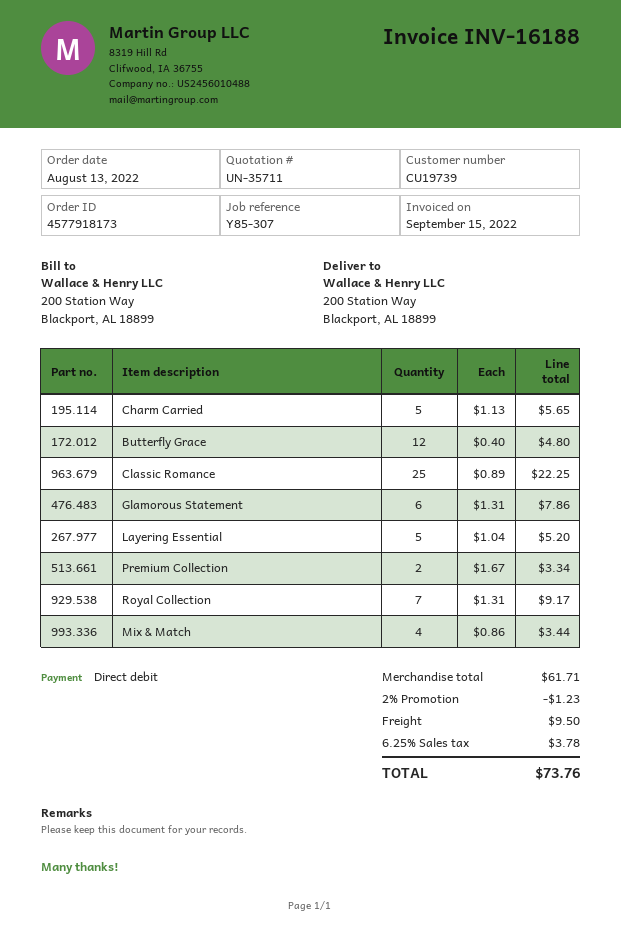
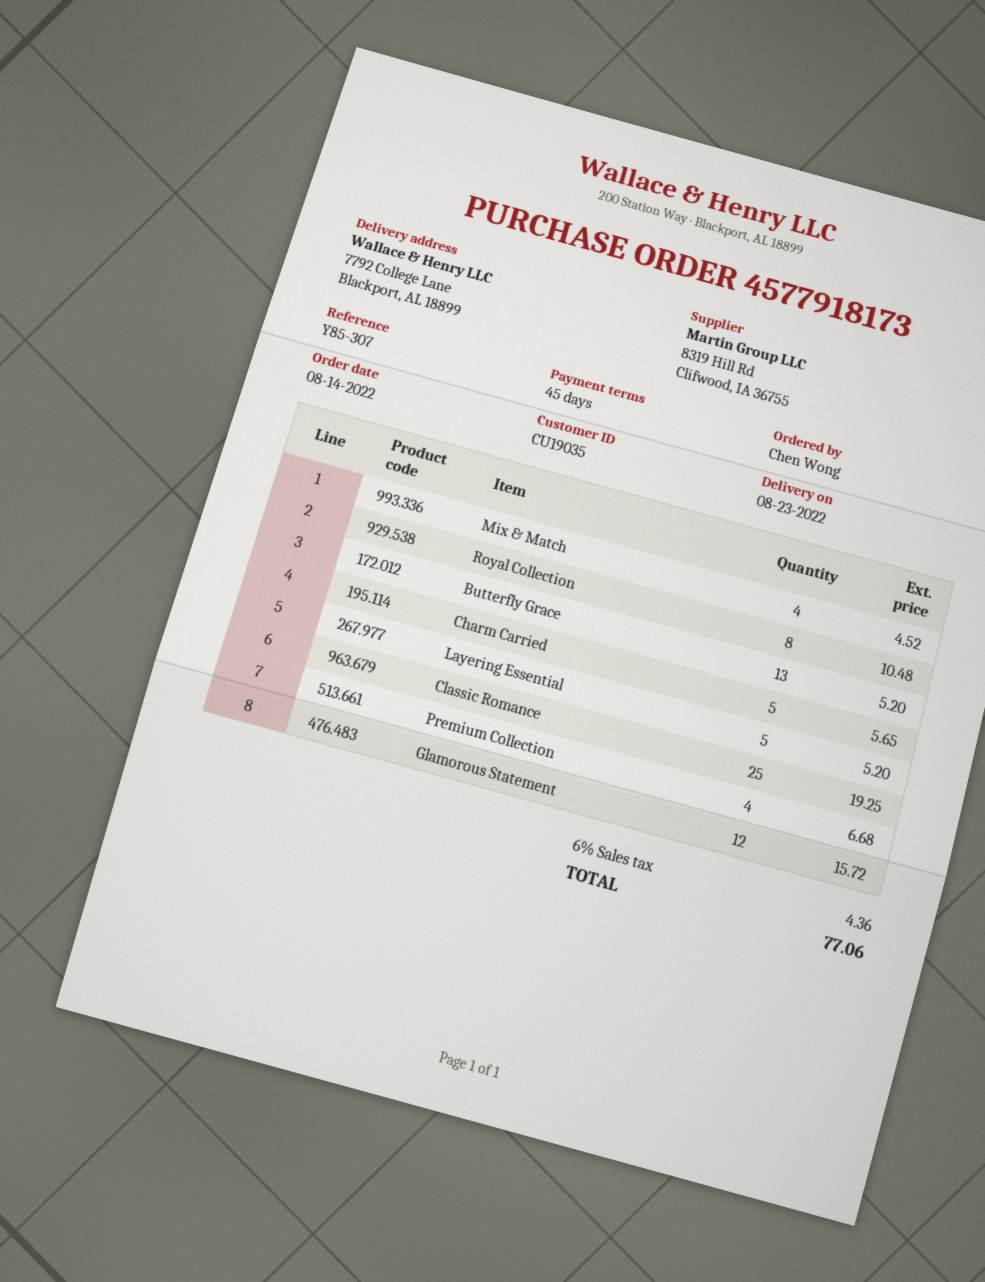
order date: 2022-08-13 -> 2022-08-14
customer number: CU19739 -> CU19035
ship to: 200 Station Way, Blackport, AL 18899 -> 7792 College Lane, Blackport, AL 18899
Butterfly Grace: 12 for 4.80 -> 13 for 5.20
Classic Romance: 25 for 22.25 -> 25 for 19.25
Glamorous Statement: 6 for 7.86 -> 12 for 15.72
Premium Collection: 2 for 3.34 -> 4 for 6.68
Royal Collection: 7 for 9.17 -> 8 for 10.48
Mix & Match: 4 for 3.44 -> 4 for 4.52
discount: 2% = 1.23 -> none
shipping: 9.50 -> none
tax: 6.25% = 3.78 -> 6% = 4.36
total: 73.76 -> 77.06

